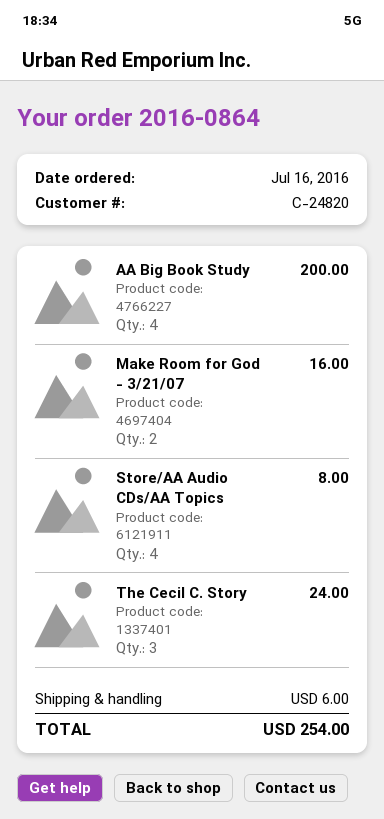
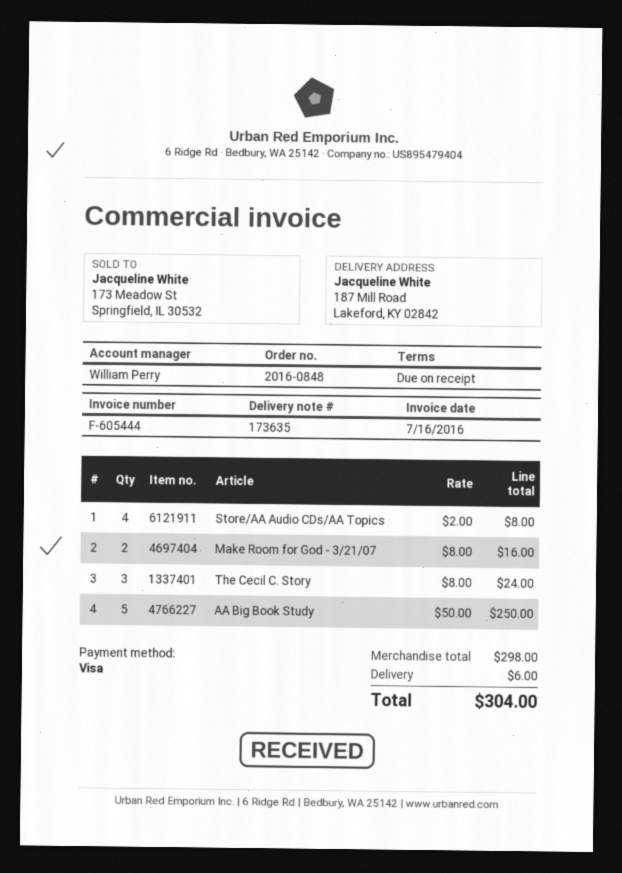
order number: 2016-0864 -> 2016-0848
AA Big Book Study: 4 for 200.00 -> 5 for 250.00
total: 254.00 -> 304.00

